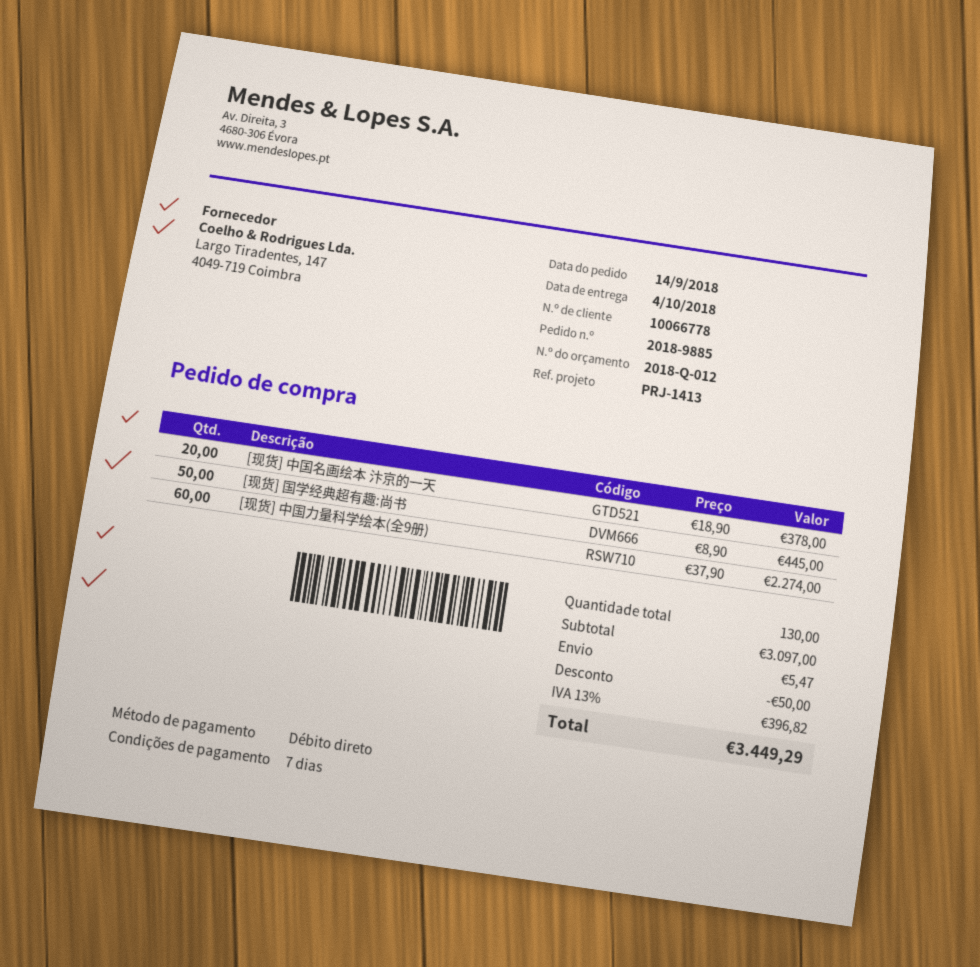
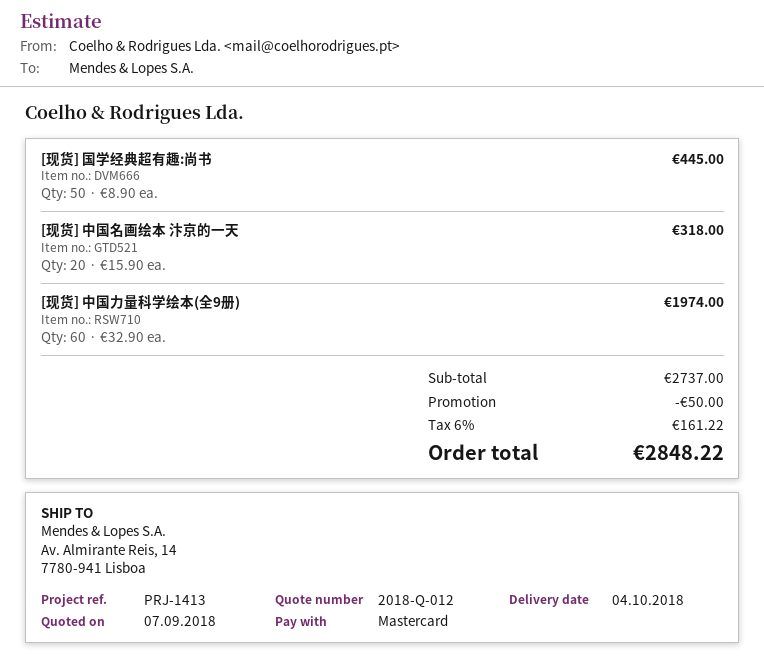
payment method: direct debit -> Mastercard
[现货] 中国名画绘本 汴京的一天: 20 x 18.90 = 378.00 -> 20 x 15.90 = 318.00
[现货] 中国力量科学绘本(全9册): 60 x 37.90 = 2274.00 -> 60 x 32.90 = 1974.00
subtotal: 3097.00 -> 2737.00
shipping: 5.47 -> none
tax: 13% = 396.82 -> 6% = 161.22
total: 3449.29 -> 2848.22

